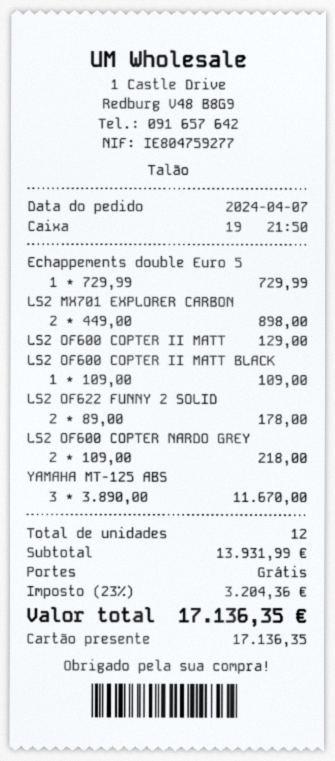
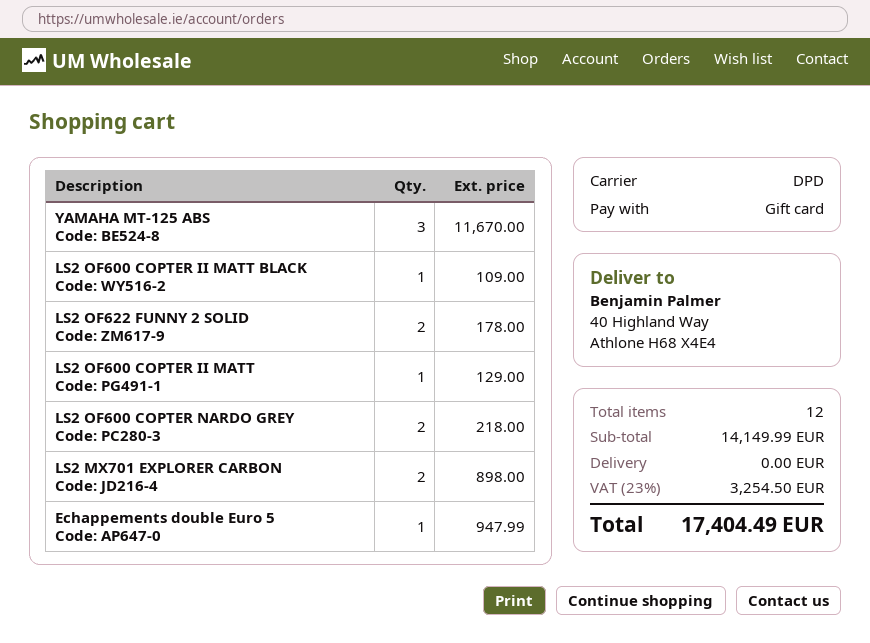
Echappements double Euro 5: 1 for 729.99 -> 1 for 947.99
subtotal: 13931.99 -> 14149.99
tax: 23% = 3204.36 -> 23% = 3254.50
total: 17136.35 -> 17404.49

